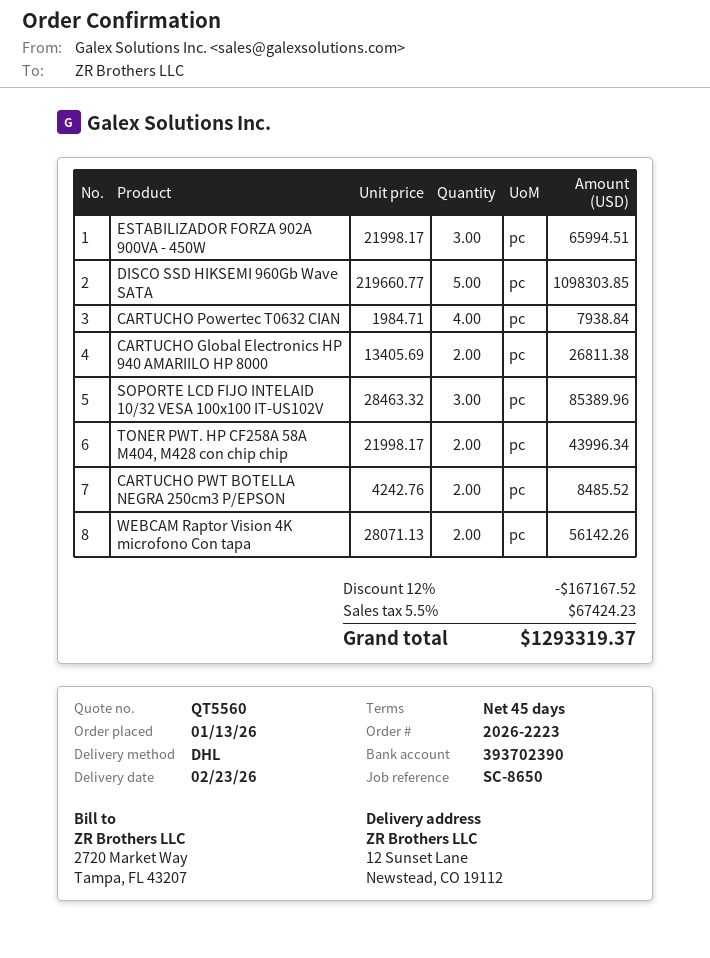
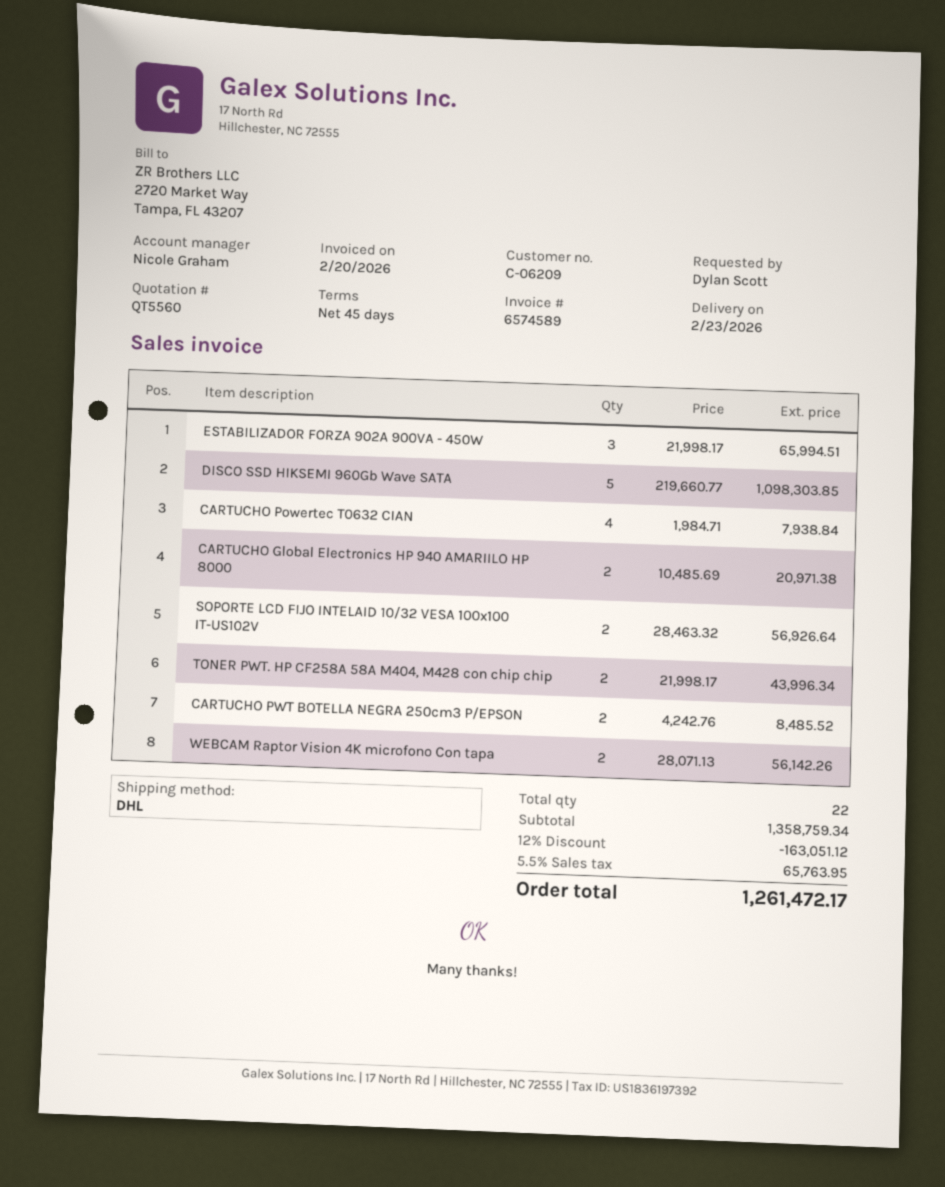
CARTUCHO Global Electronics HP 940 AMARIILO HP 8000: 2 x 13405.69 = 26811.38 -> 2 x 10485.69 = 20971.38
SOPORTE LCD FIJO INTELAID 10/32 VESA 100x100 IT-US102V: 3 x 28463.32 = 85389.96 -> 2 x 28463.32 = 56926.64
discount: 12% = 167167.52 -> 12% = 163051.12
tax: 5.5% = 67424.23 -> 5.5% = 65763.95
total: 1293319.37 -> 1261472.17

